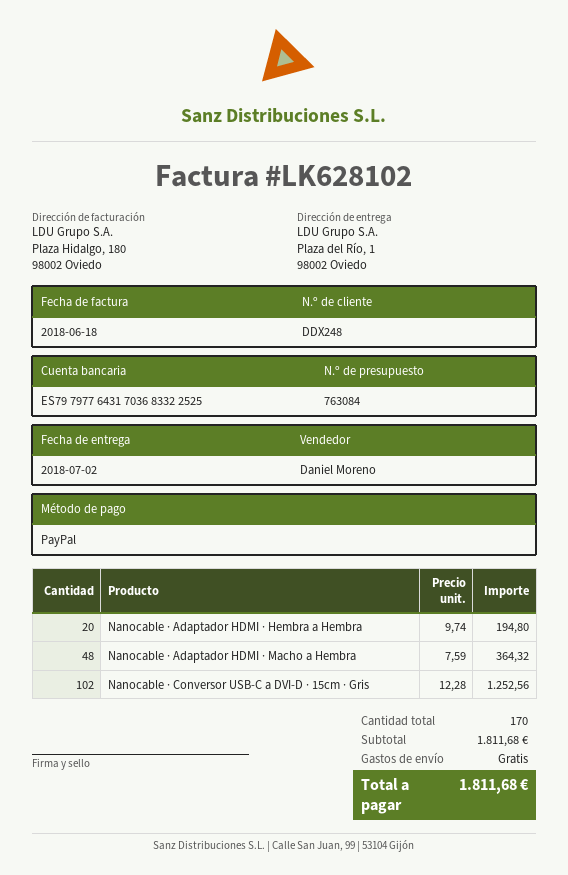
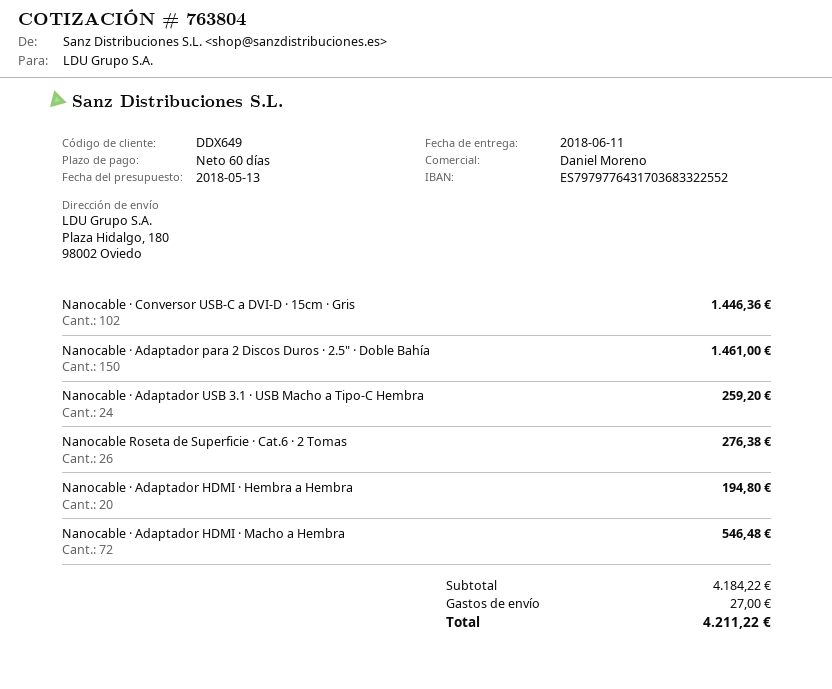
quote number: 763084 -> 763804
delivery date: 2018-07-02 -> 2018-06-11
customer number: DDX248 -> DDX649
bank account: ES7979776431703683322525 -> ES7979776431703683322552
ship to: Plaza del Río, 1, 98002 Oviedo -> Plaza Hidalgo, 180, 98002 Oviedo
Nanocable · Adaptador HDMI · Macho a Hembra: 48 for 364.32 -> 72 for 546.48
Nanocable · Conversor USB-C a DVI-D · 15cm · Gris: 102 for 1252.56 -> 102 for 1446.36
Nanocable · Adaptador para 2 Discos Duros · 2.5" · Doble Bahía: none -> 150 for 1461.00
Nanocable · Adaptador USB 3.1 · USB Macho a Tipo-C Hembra: none -> 24 for 259.20
Nanocable Roseta de Superficie · Cat.6 · 2 Tomas: none -> 26 for 276.38
subtotal: 1811.68 -> 4184.22
shipping: 0.00 -> 27.00
total: 1811.68 -> 4211.22

